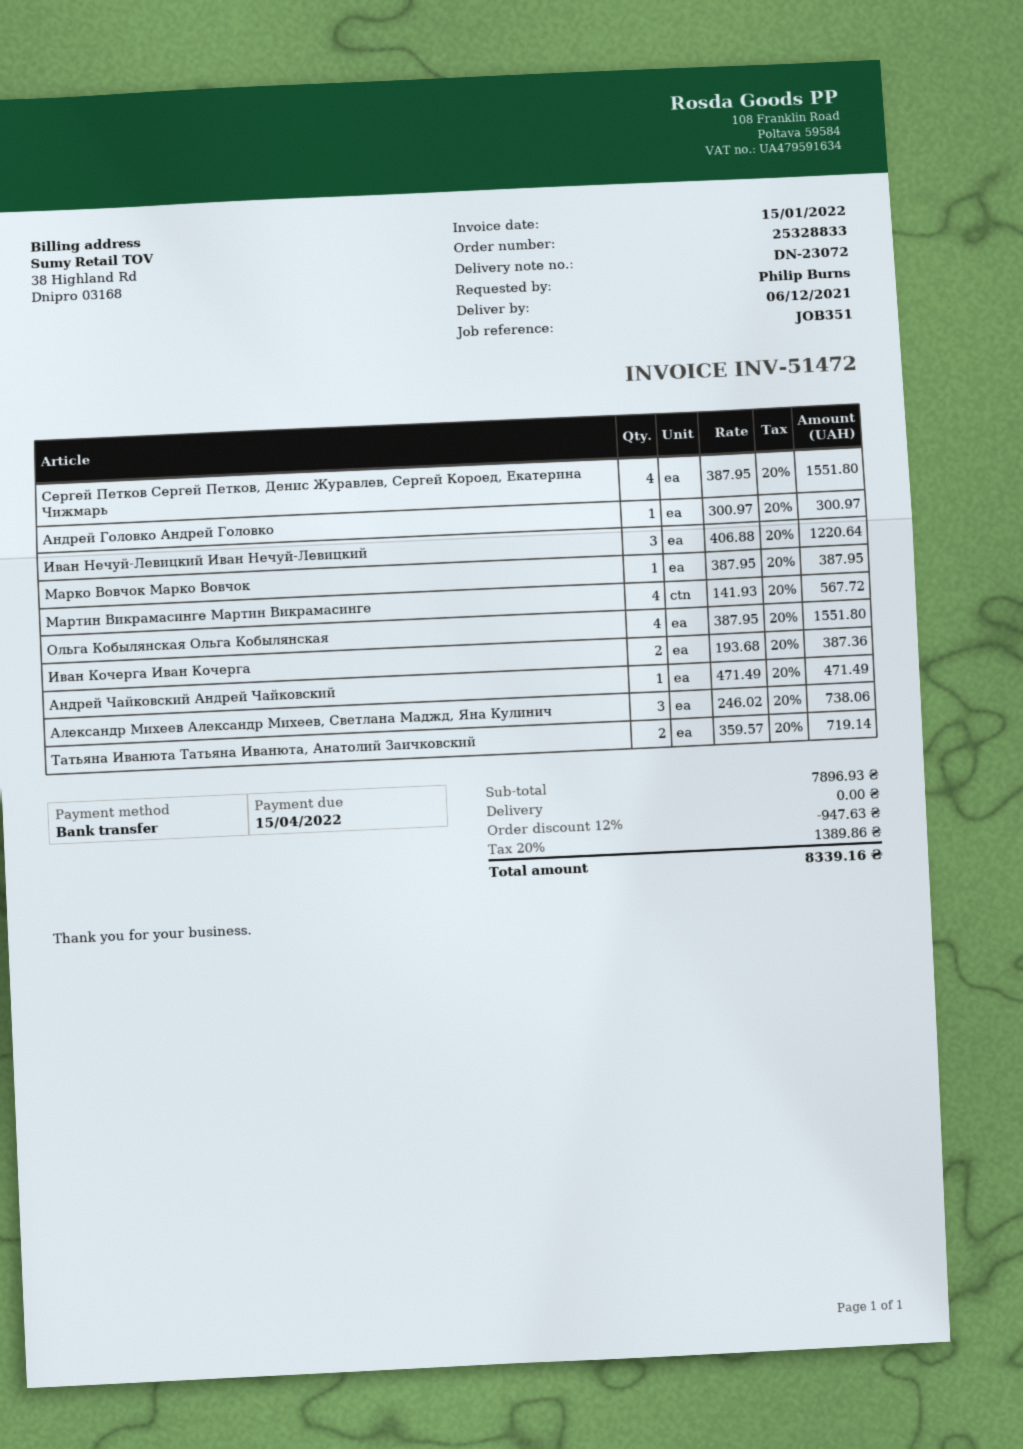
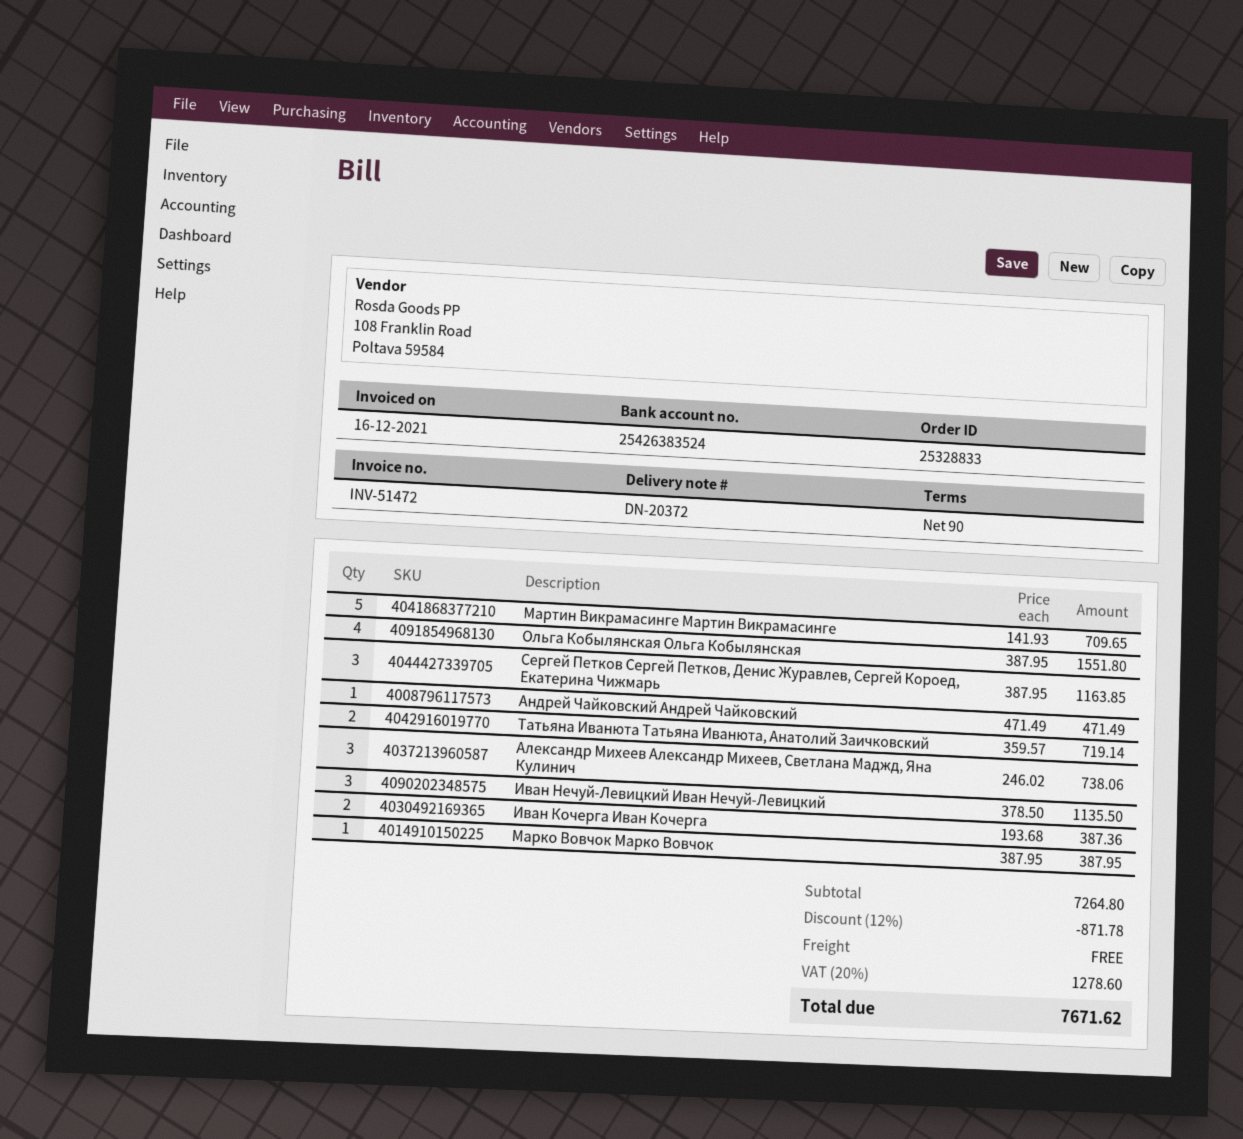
delivery note number: DN-23072 -> DN-20372
invoice date: 2022-01-15 -> 2021-12-16
Сергей Петков Сергей Петков, Денис Журавлев, Сергей Короед, Екатерина Чижмарь: 4 x 387.95 = 1551.80 -> 3 x 387.95 = 1163.85
Андрей Головко Андрей Головко: 1 x 300.97 = 300.97 -> none
Иван Нечуй-Левицкий Иван Нечуй-Левицкий: 3 x 406.88 = 1220.64 -> 3 x 378.50 = 1135.50
Мартин Викрамасинге Мартин Викрамасинге: 4 x 141.93 = 567.72 -> 5 x 141.93 = 709.65
subtotal: 7896.93 -> 7264.80
discount: 12% = 947.63 -> 12% = 871.78
tax: 20% = 1389.86 -> 20% = 1278.60
total: 8339.16 -> 7671.62

